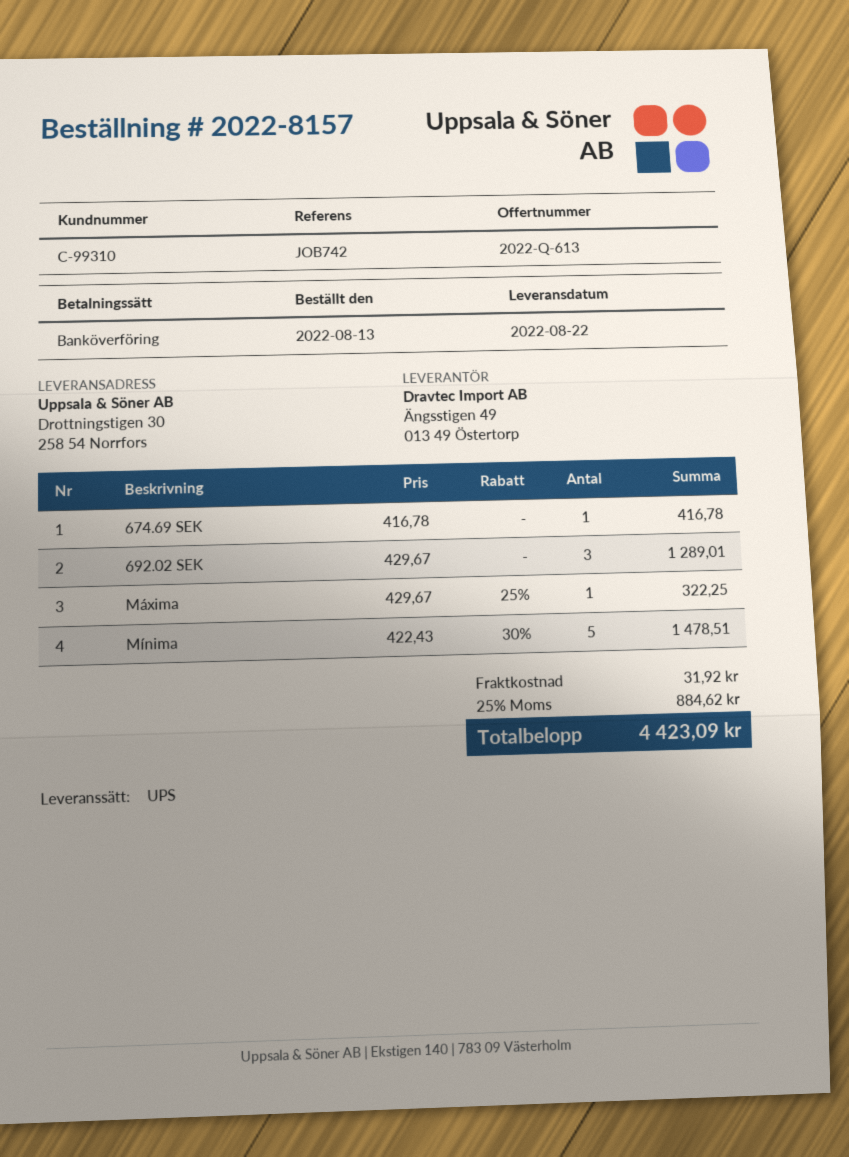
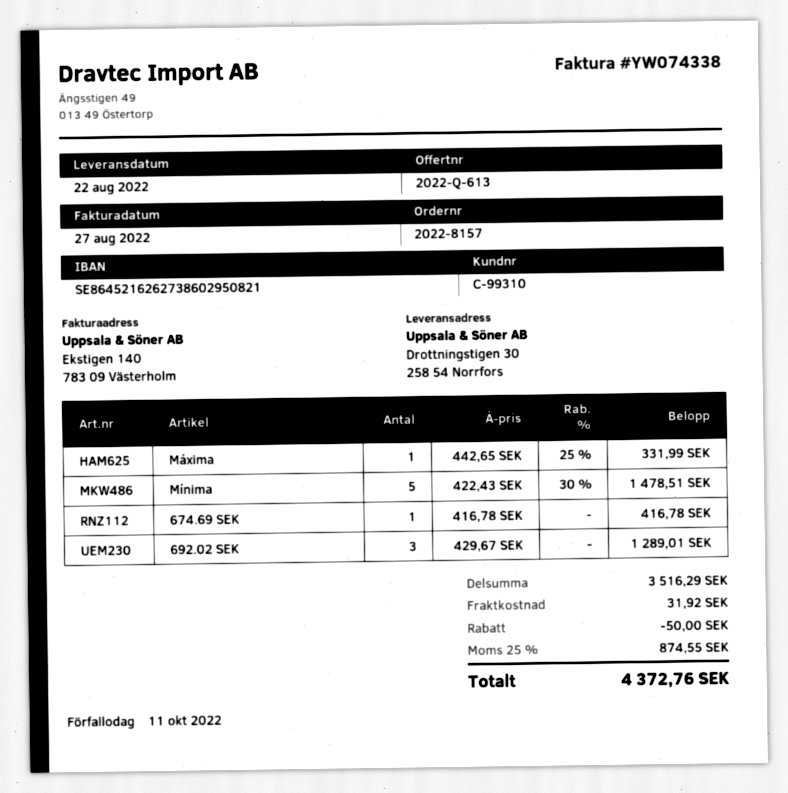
Máxima: 1 x 429.67 - 25% = 322.25 -> 1 x 442.65 - 25% = 331.99
discount: none -> 50.00
tax: 25% = 884.62 -> 25% = 874.55
total: 4423.09 -> 4372.76

